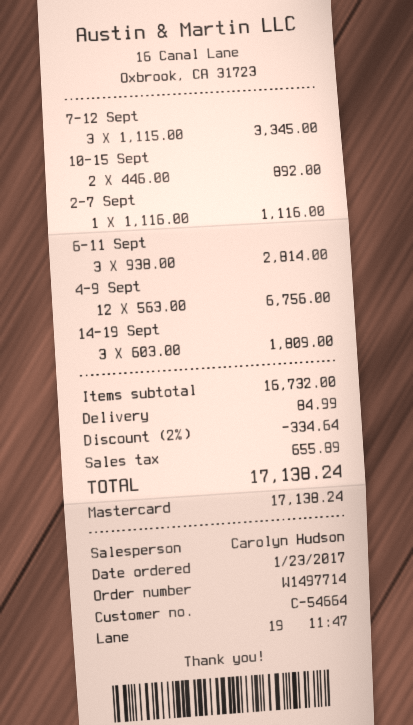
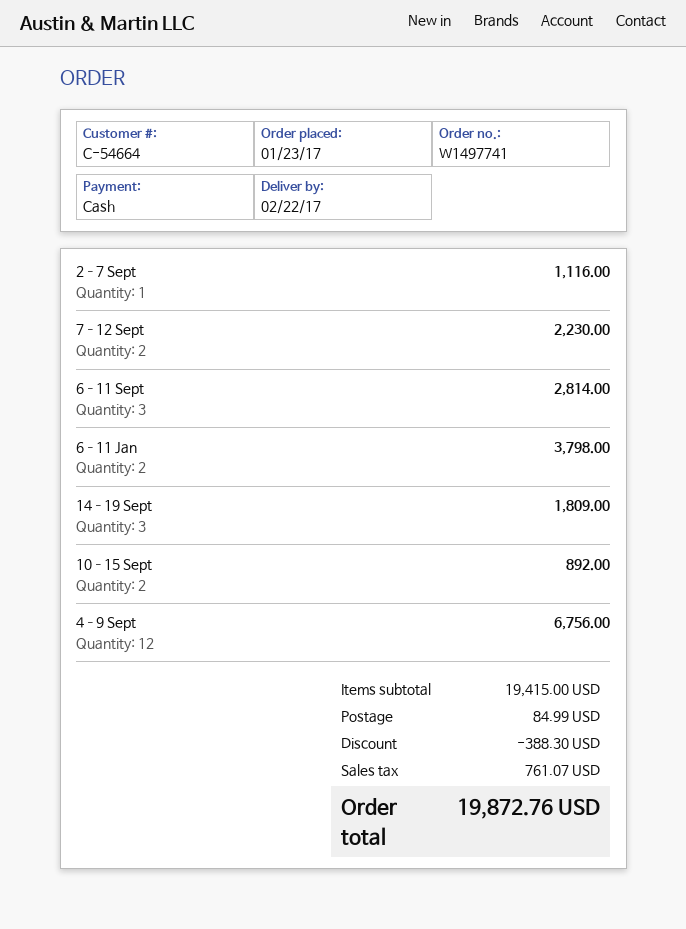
order number: W1497714 -> W1497741
payment method: Mastercard -> cash
7–12 Sept: 3 for 3345.00 -> 2 for 2230.00
6–11 Jan: none -> 2 for 3798.00
subtotal: 16732.00 -> 19415.00
discount: 334.64 -> 388.30
tax: 655.89 -> 761.07
total: 17138.24 -> 19872.76

